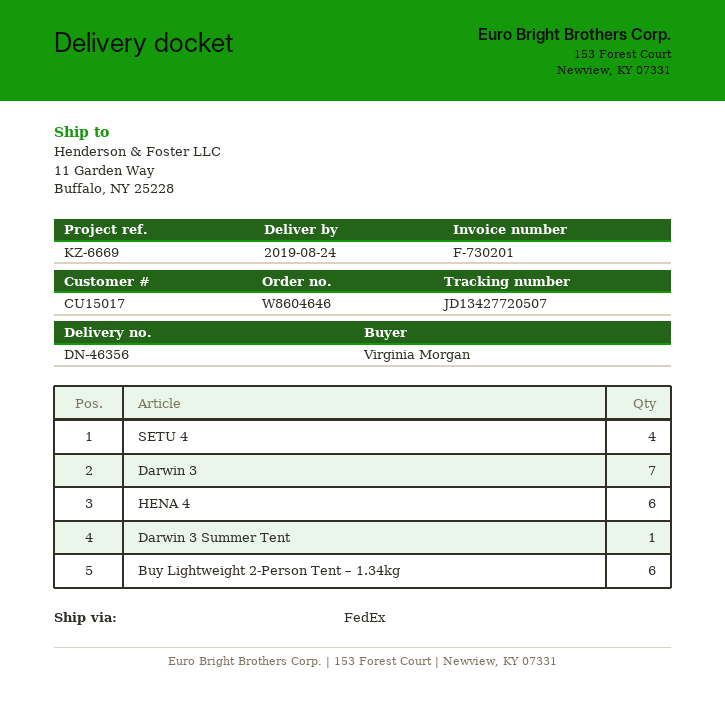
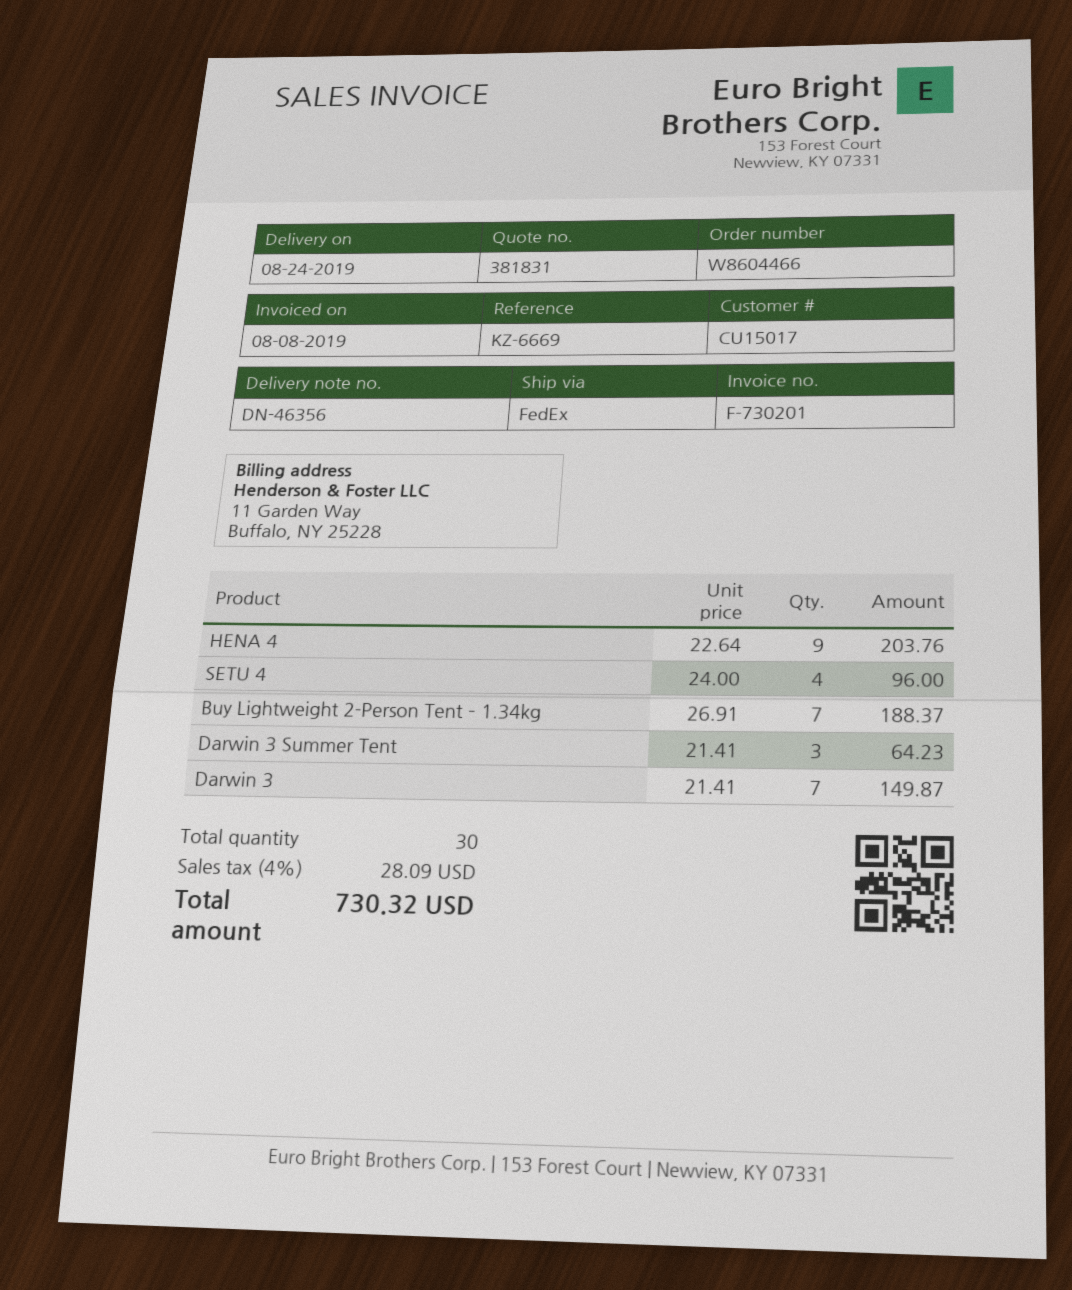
order number: W8604646 -> W8604466
HENA 4: 6 -> 9
Darwin 3 Summer Tent: 1 -> 3
Buy Lightweight 2-Person Tent – 1.34kg: 6 -> 7

